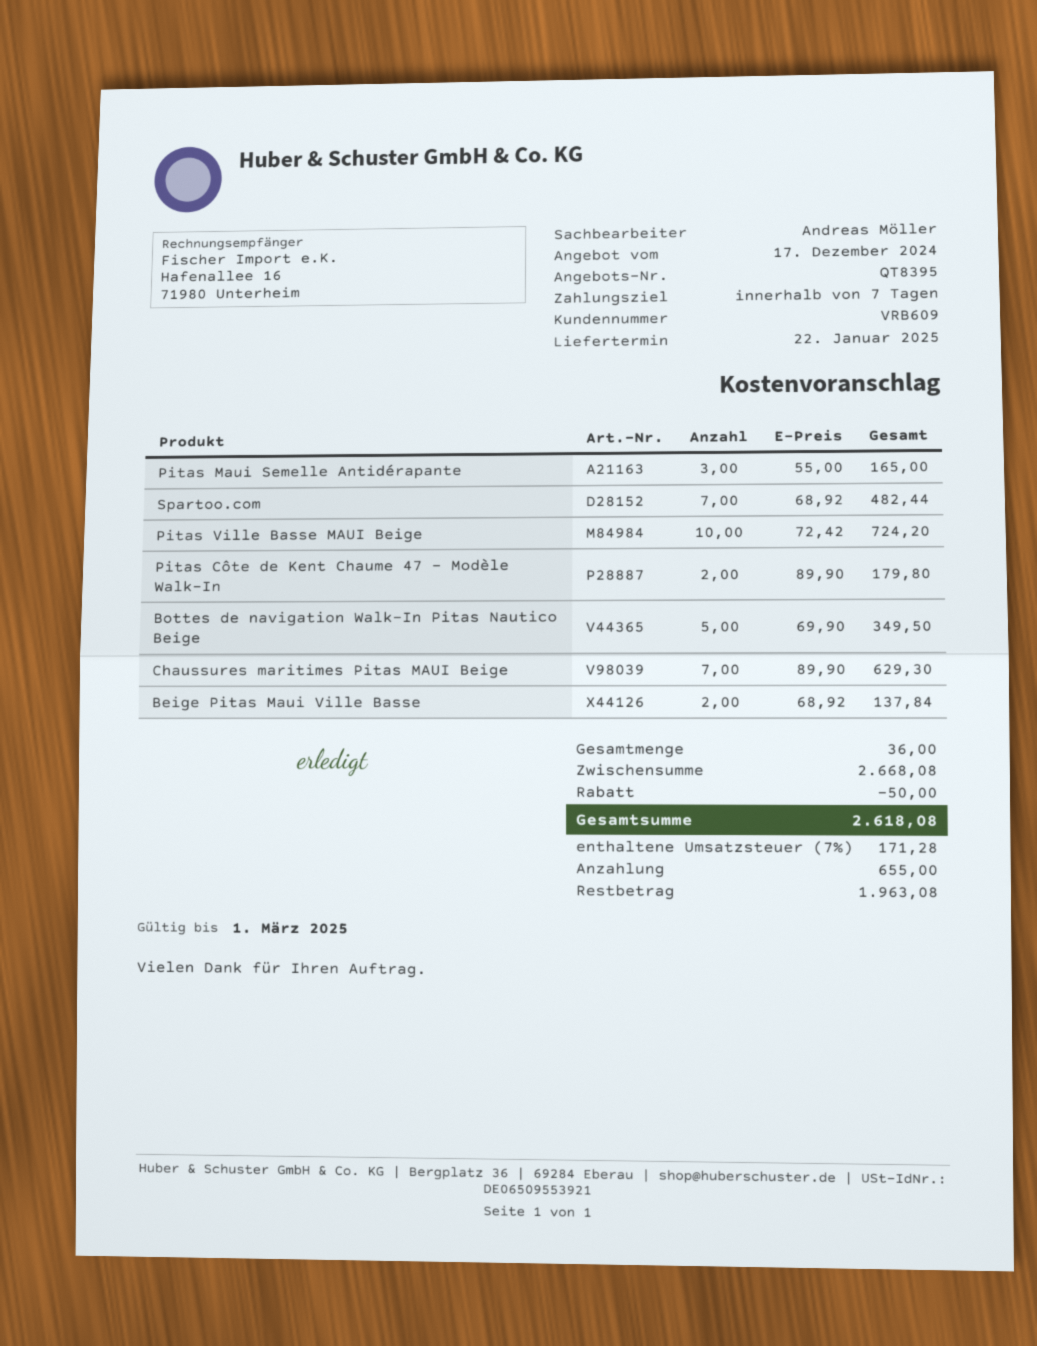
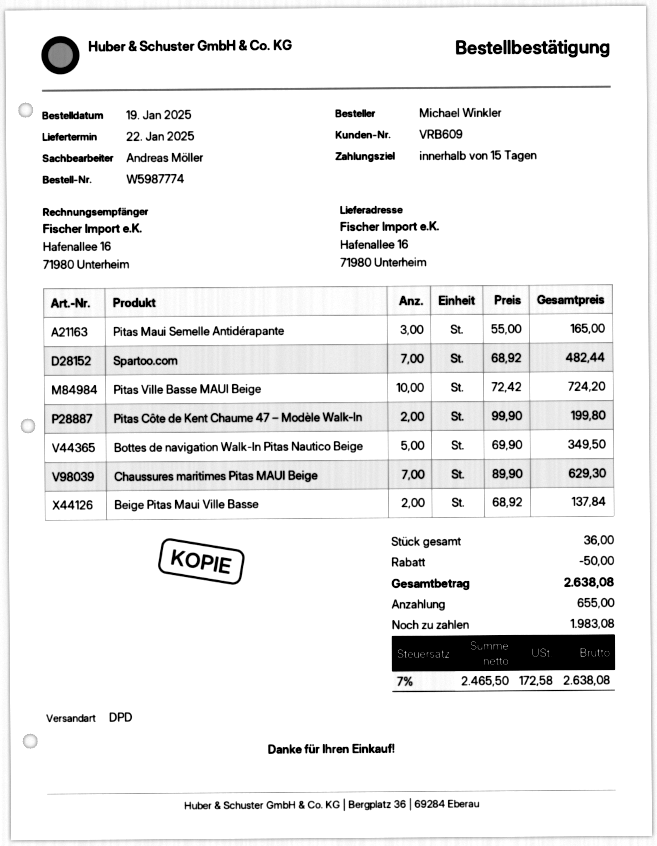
payment terms: 7 days -> 15 days
Pitas Côte de Kent Chaume 47 – Modèle Walk‑In: 2 x 89.90 = 179.80 -> 2 x 99.90 = 199.80
tax: 7% = 171.28 -> 7% = 172.58
total: 2618.08 -> 2638.08
balance: 1963.08 -> 1983.08

